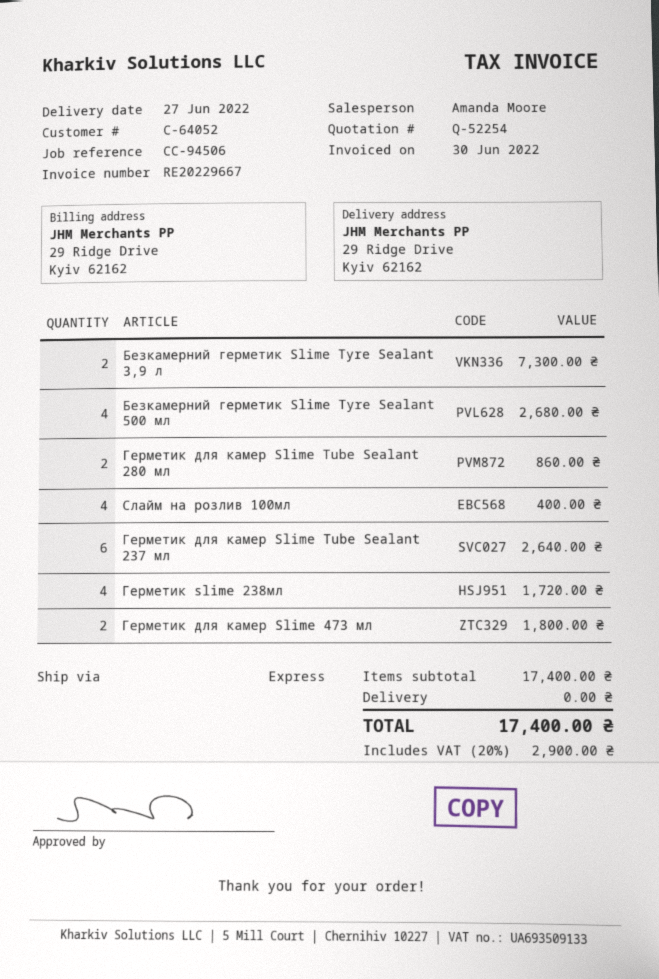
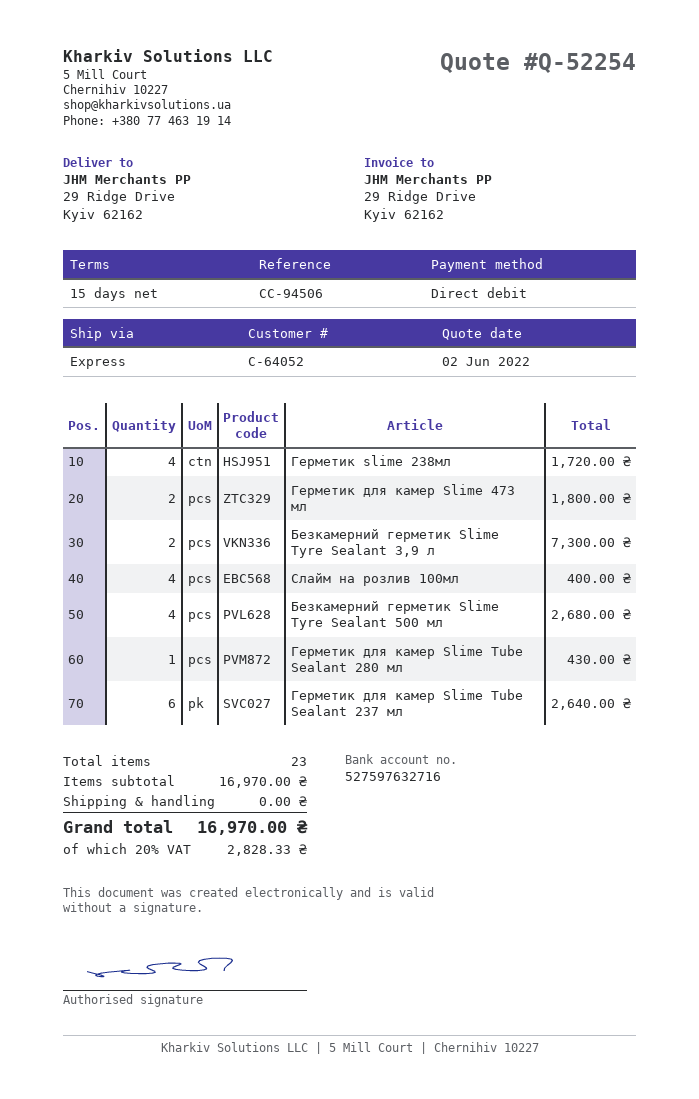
Герметик для камер Slime Tube Sealant 280 мл: 2 for 860.00 -> 1 for 430.00
subtotal: 17400.00 -> 16970.00
tax: 20% = 2900.00 -> 20% = 2828.33
total: 17400.00 -> 16970.00

